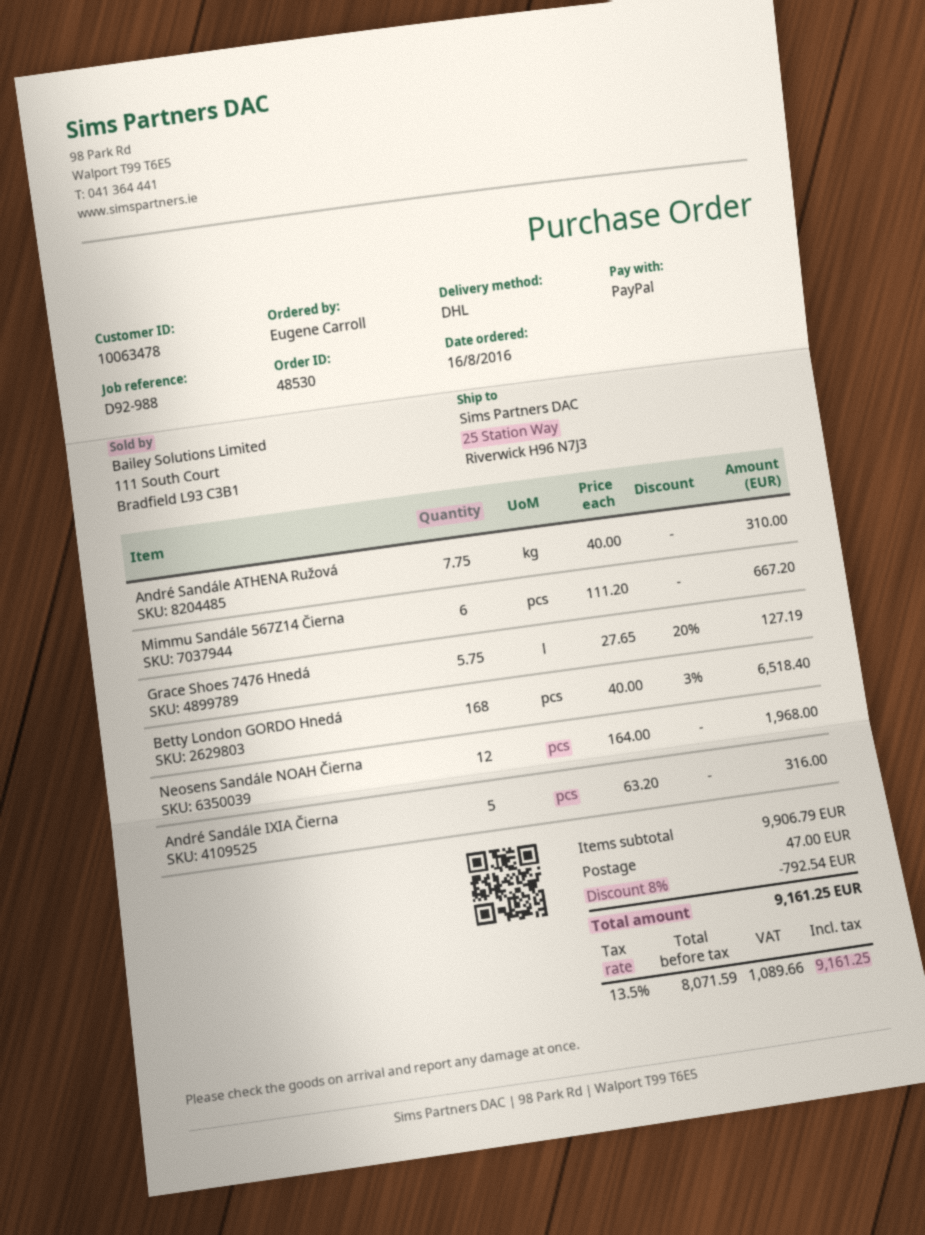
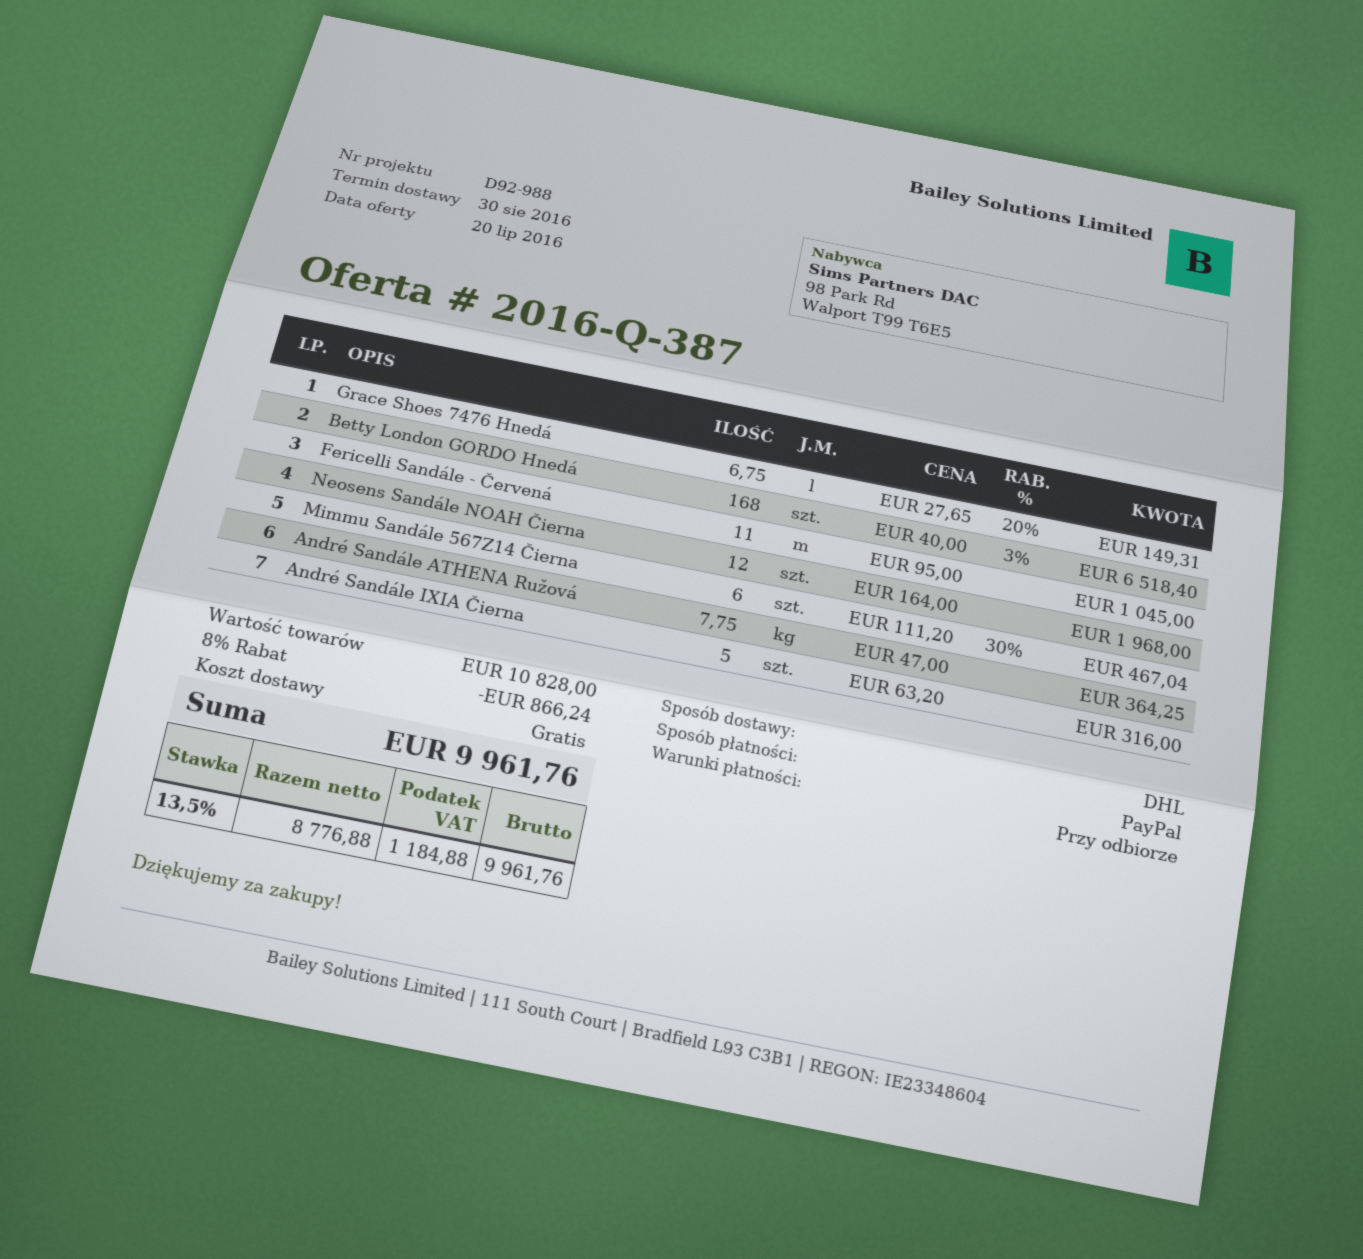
André Sandále ATHENA Ružová: 7.75 x 40.00 = 310.00 -> 7.75 x 47.00 = 364.25
Mimmu Sandále 567Z14 Čierna: 6 x 111.20 = 667.20 -> 6 x 111.20 - 30% = 467.04
Grace Shoes 7476 Hnedá: 5.75 x 27.65 - 20% = 127.19 -> 6.75 x 27.65 - 20% = 149.31
Fericelli Sandále - Červená: none -> 11 x 95.00 = 1045.00
subtotal: 9906.79 -> 10828.00
discount: 8% = 792.54 -> 8% = 866.24
shipping: 47.00 -> 0.00
net: 8071.59 -> 8776.88
tax: 13.5% = 1089.66 -> 13.5% = 1184.88
total: 9161.25 -> 9961.76

